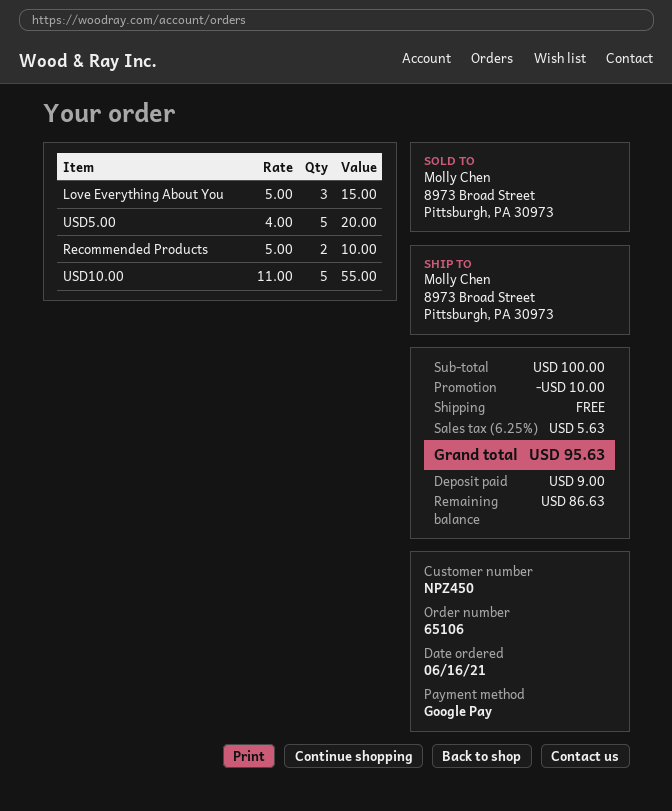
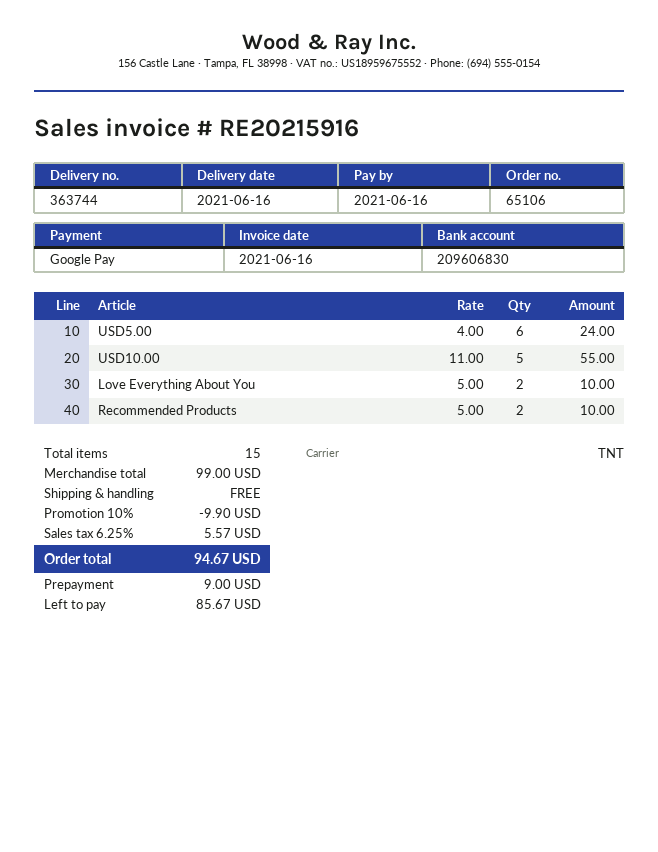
Love Everything About You: 3 x 5.00 = 15.00 -> 2 x 5.00 = 10.00
USD5.00: 5 x 4.00 = 20.00 -> 6 x 4.00 = 24.00
subtotal: 100.00 -> 99.00
discount: 10.00 -> 9.90
tax: 6.25% = 5.63 -> 6.25% = 5.57
total: 95.63 -> 94.67
balance: 86.63 -> 85.67

